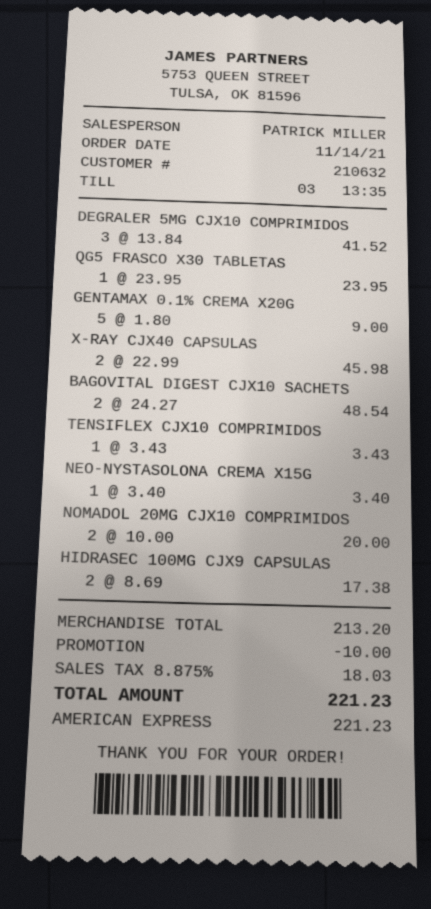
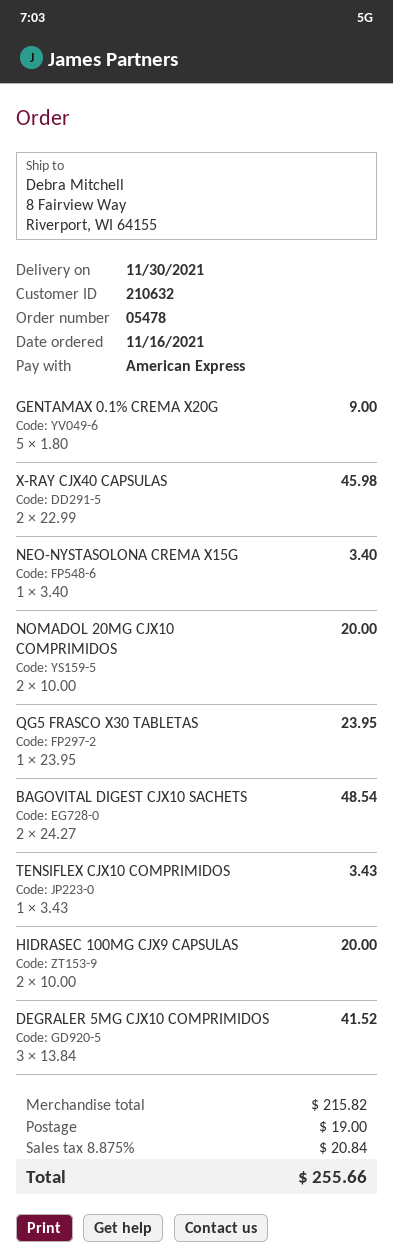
order date: 2021-11-14 -> 2021-11-16
HIDRASEC 100MG CJX9 CAPSULAS: 2 x 8.69 = 17.38 -> 2 x 10.00 = 20.00
subtotal: 213.20 -> 215.82
discount: 10.00 -> none
shipping: none -> 19.00
tax: 8.875% = 18.03 -> 8.875% = 20.84
total: 221.23 -> 255.66

